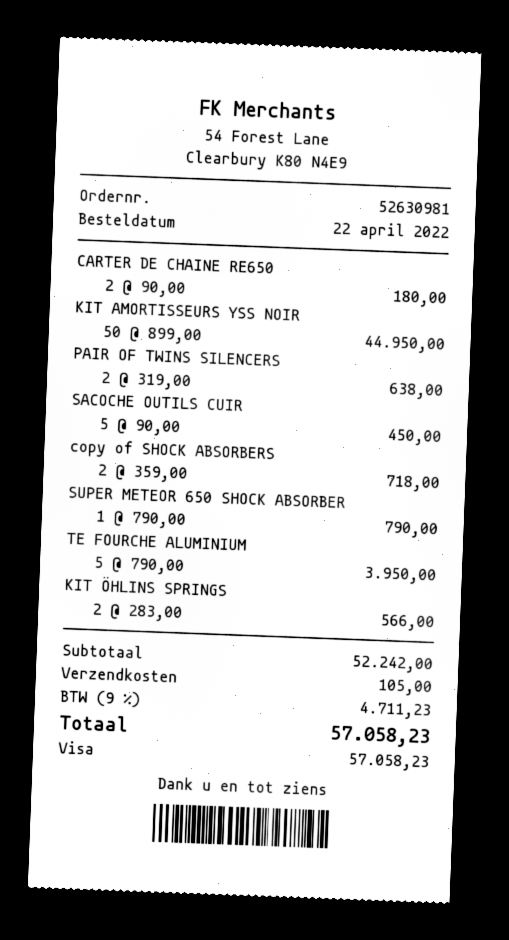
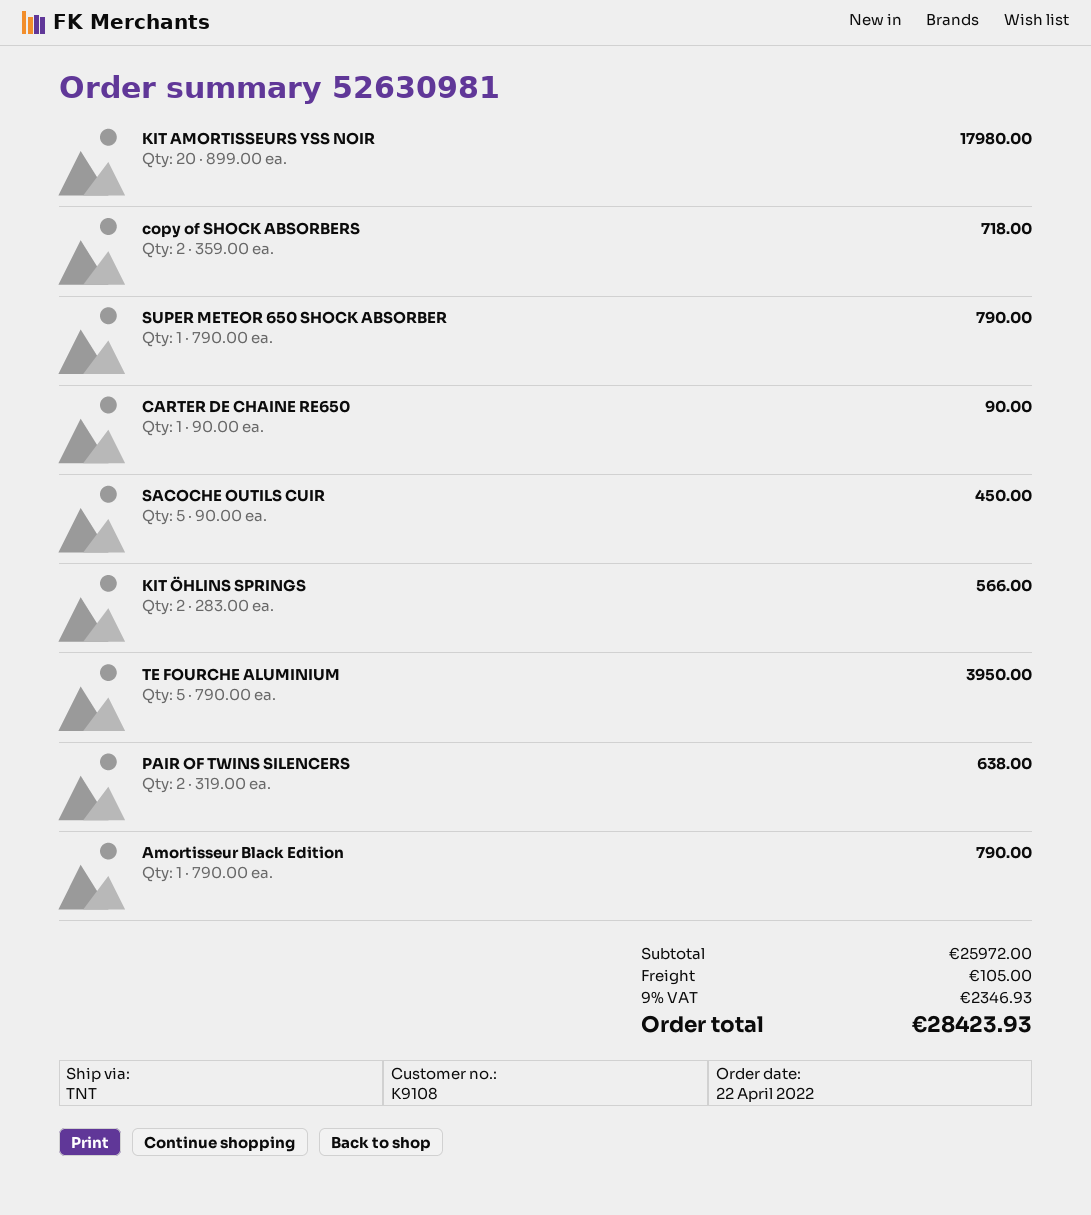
CARTER DE CHAINE RE650: 2 x 90.00 = 180.00 -> 1 x 90.00 = 90.00
KIT AMORTISSEURS YSS NOIR: 50 x 899.00 = 44950.00 -> 20 x 899.00 = 17980.00
Amortisseur Black Edition: none -> 1 x 790.00 = 790.00
subtotal: 52242.00 -> 25972.00
tax: 9% = 4711.23 -> 9% = 2346.93
total: 57058.23 -> 28423.93

